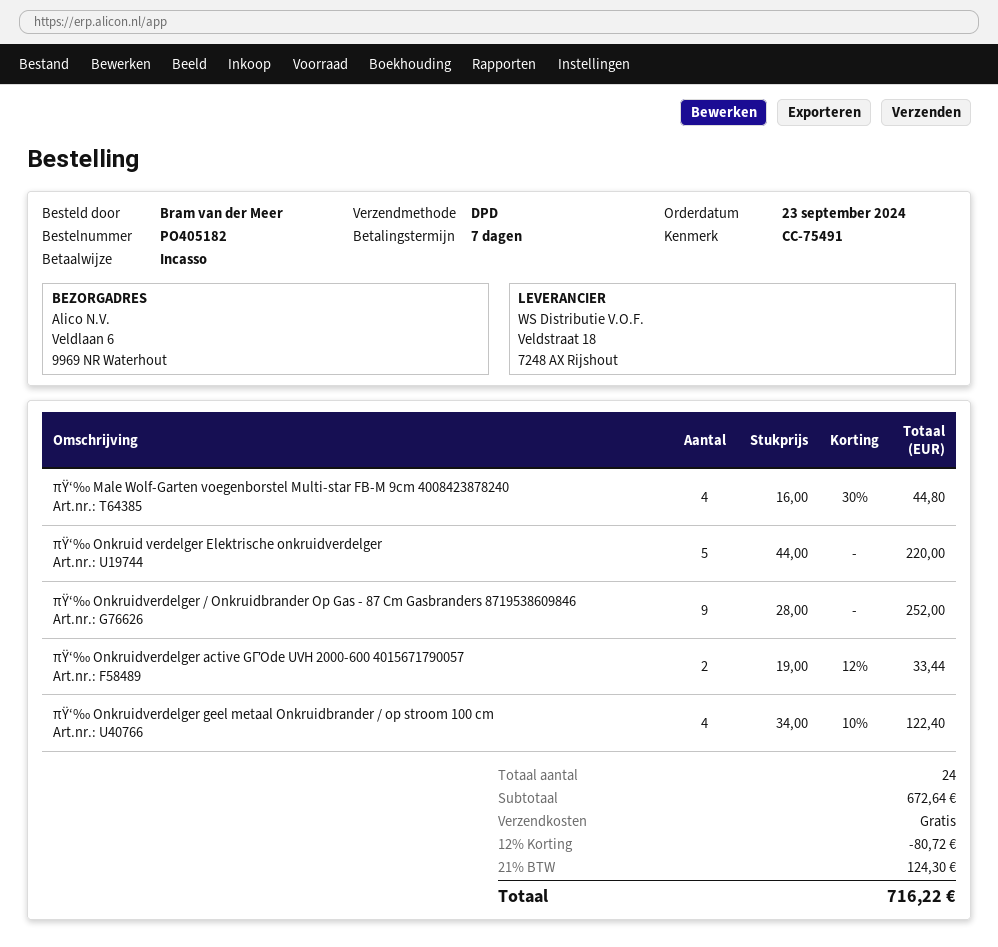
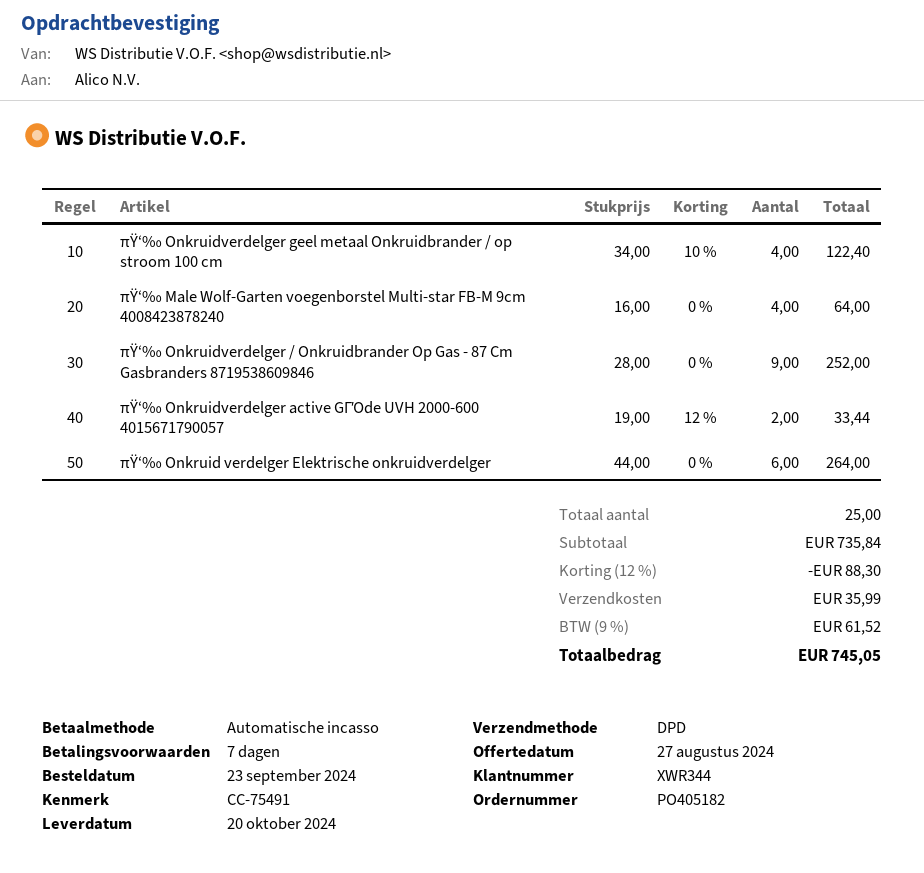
πŸ‘‰ Male Wolf-Garten voegenborstel Multi-star FB-M 9cm 4008423878240: 4 x 16.00 - 30% = 44.80 -> 4 x 16.00 = 64.00
πŸ‘‰ Onkruid verdelger Elektrische onkruidverdelger: 5 x 44.00 = 220.00 -> 6 x 44.00 = 264.00
total quantity: 24 -> 25
subtotal: 672.64 -> 735.84
discount: 12% = 80.72 -> 12% = 88.30
shipping: 0.00 -> 35.99
tax: 21% = 124.30 -> 9% = 61.52
total: 716.22 -> 745.05

